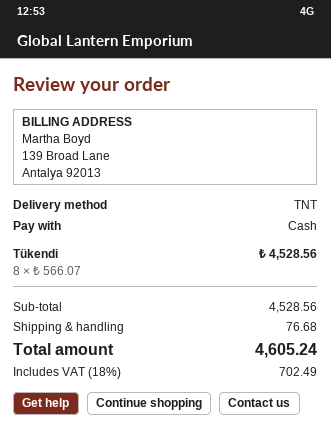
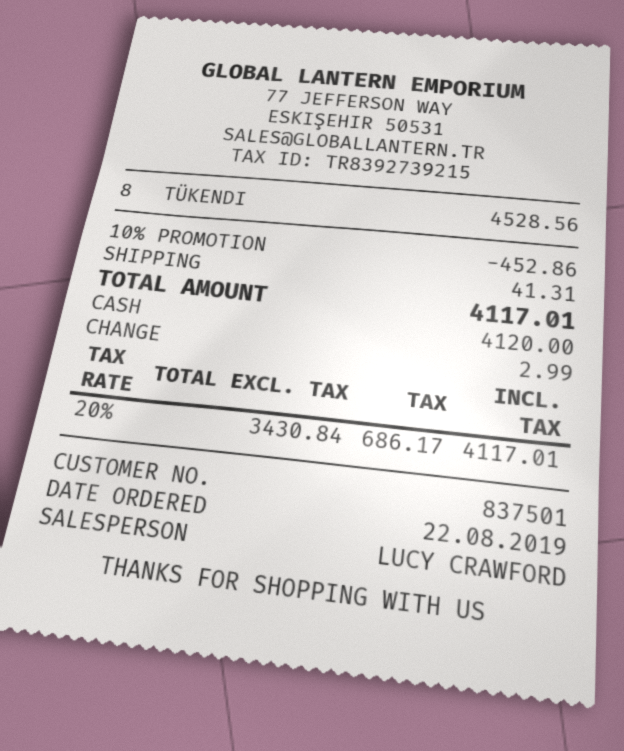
discount: none -> 10% = 452.86
shipping: 76.68 -> 41.31
tax: 18% = 702.49 -> 20% = 686.17
total: 4605.24 -> 4117.01

